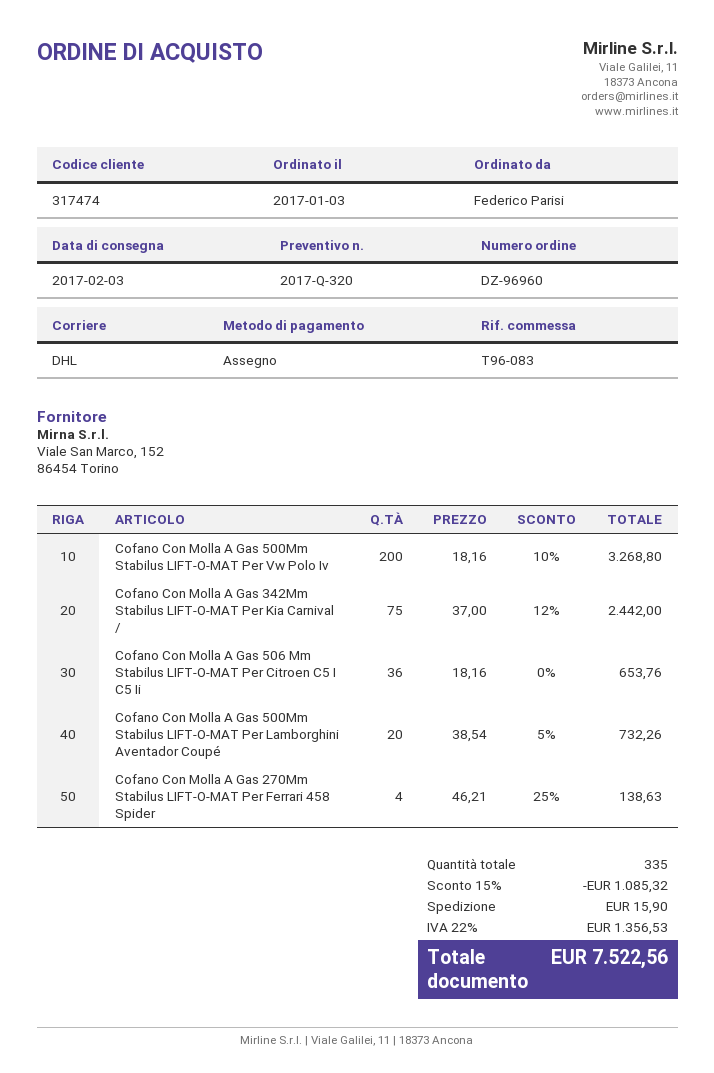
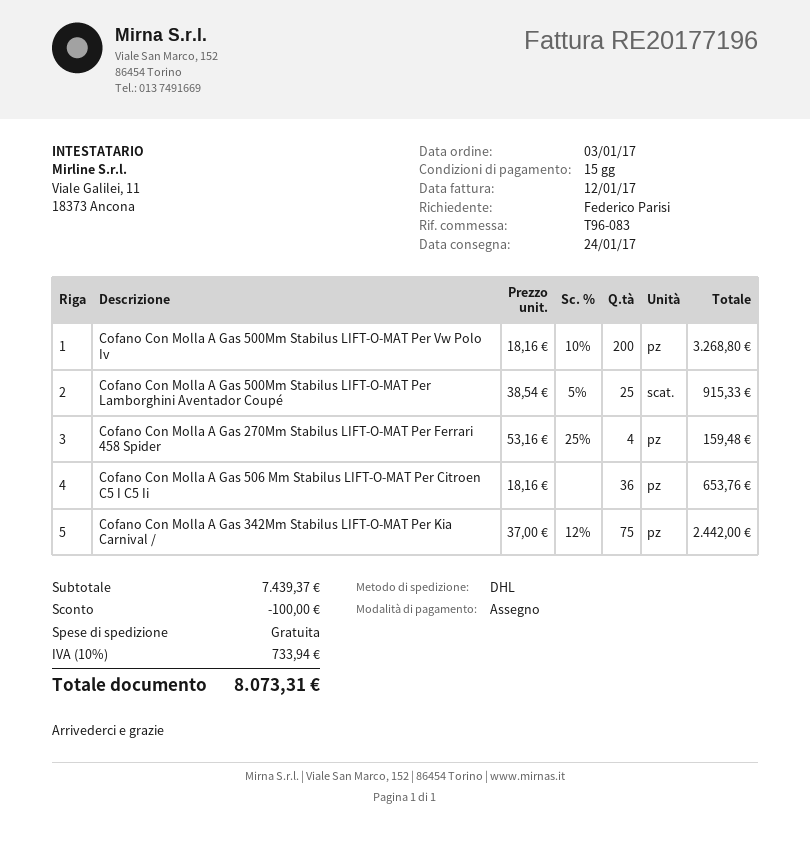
delivery date: 2017-02-03 -> 2017-01-24
Cofano Con Molla A Gas 500Mm Stabilus LIFT-O-MAT Per Lamborghini Aventador Coupé: 20 x 38.54 - 5% = 732.26 -> 25 x 38.54 - 5% = 915.33
Cofano Con Molla A Gas 270Mm Stabilus LIFT-O-MAT Per Ferrari 458 Spider: 4 x 46.21 - 25% = 138.63 -> 4 x 53.16 - 25% = 159.48
discount: 1085.32 -> 100.00
shipping: 15.90 -> 0.00
tax: 22% = 1356.53 -> 10% = 733.94
total: 7522.56 -> 8073.31

